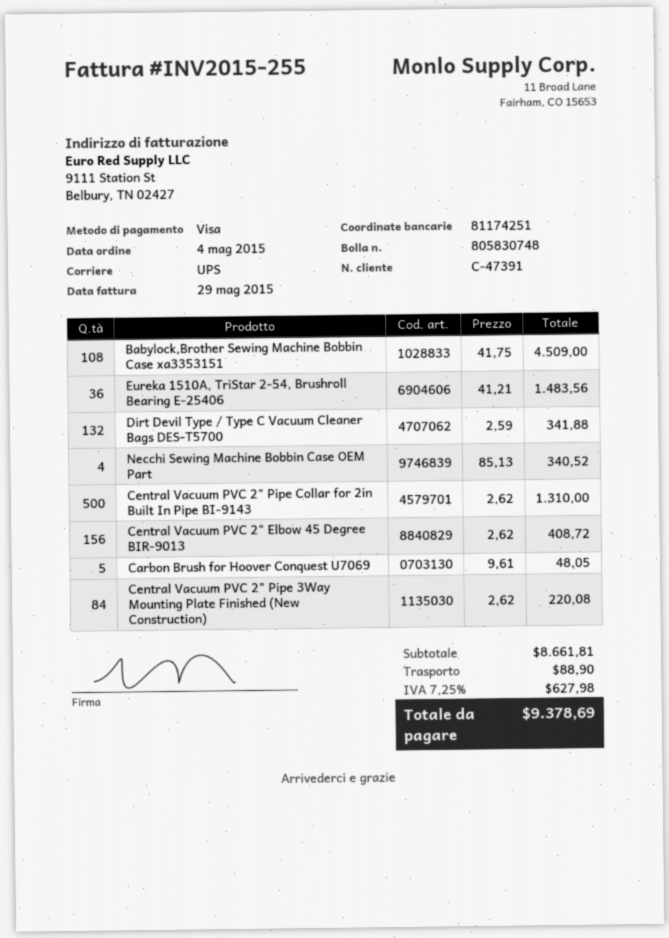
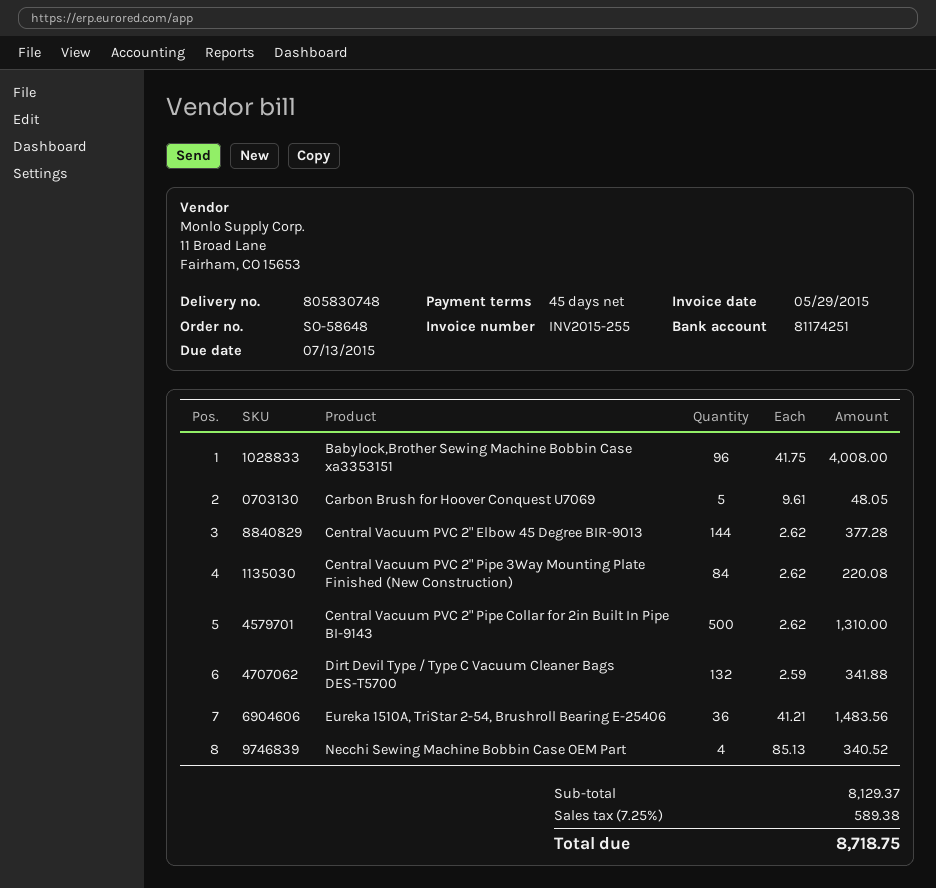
Babylock,Brother Sewing Machine Bobbin Case xa3353151: 108 x 41.75 = 4509.00 -> 96 x 41.75 = 4008.00
Central Vacuum PVC 2" Elbow 45 Degree BIR-9013: 156 x 2.62 = 408.72 -> 144 x 2.62 = 377.28
subtotal: 8661.81 -> 8129.37
shipping: 88.90 -> none
tax: 7.25% = 627.98 -> 7.25% = 589.38
total: 9378.69 -> 8718.75

